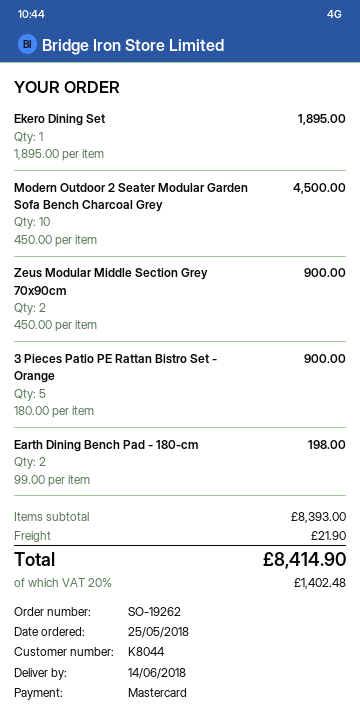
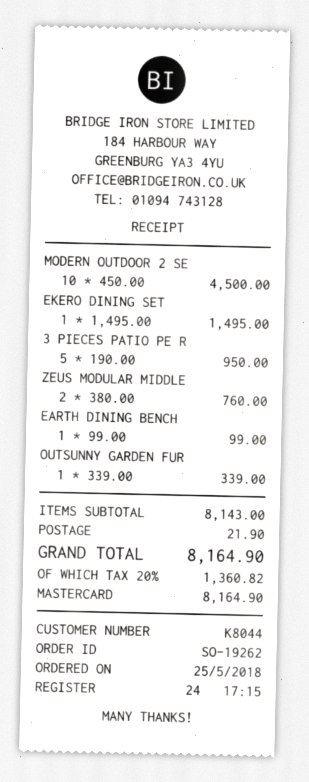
Ekero Dining Set: 1 x 1895.00 = 1895.00 -> 1 x 1495.00 = 1495.00
Zeus Modular Middle Section Grey 70x90cm: 2 x 450.00 = 900.00 -> 2 x 380.00 = 760.00
3 Pieces Patio PE Rattan Bistro Set - Orange: 5 x 180.00 = 900.00 -> 5 x 190.00 = 950.00
Earth Dining Bench Pad - 180-cm: 2 x 99.00 = 198.00 -> 1 x 99.00 = 99.00
OUTSUNNY GARDEN FUR: none -> 1 x 339.00 = 339.00
subtotal: 8393.00 -> 8143.00
tax: 20% = 1402.48 -> 20% = 1360.82
total: 8414.90 -> 8164.90

